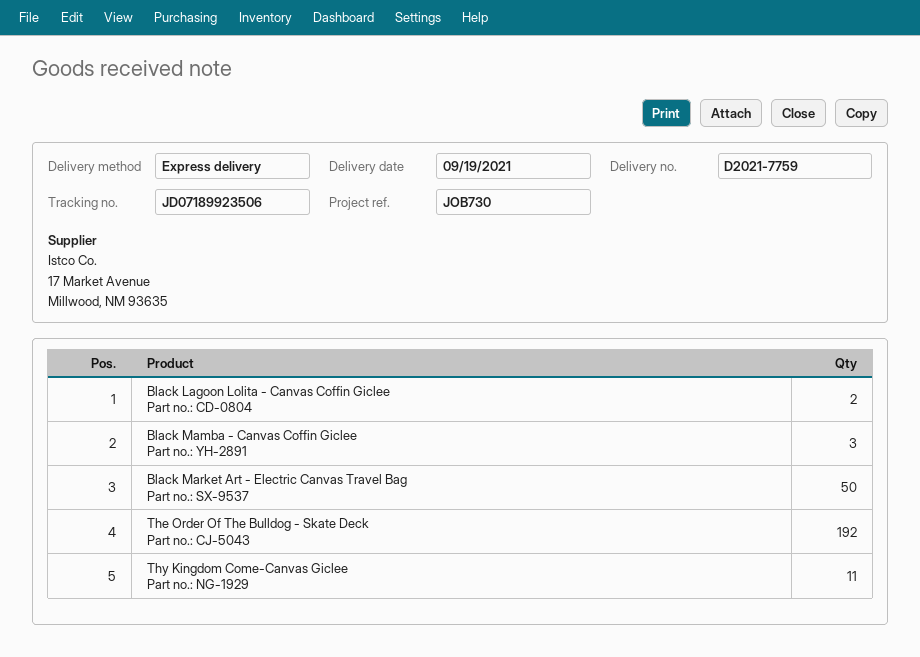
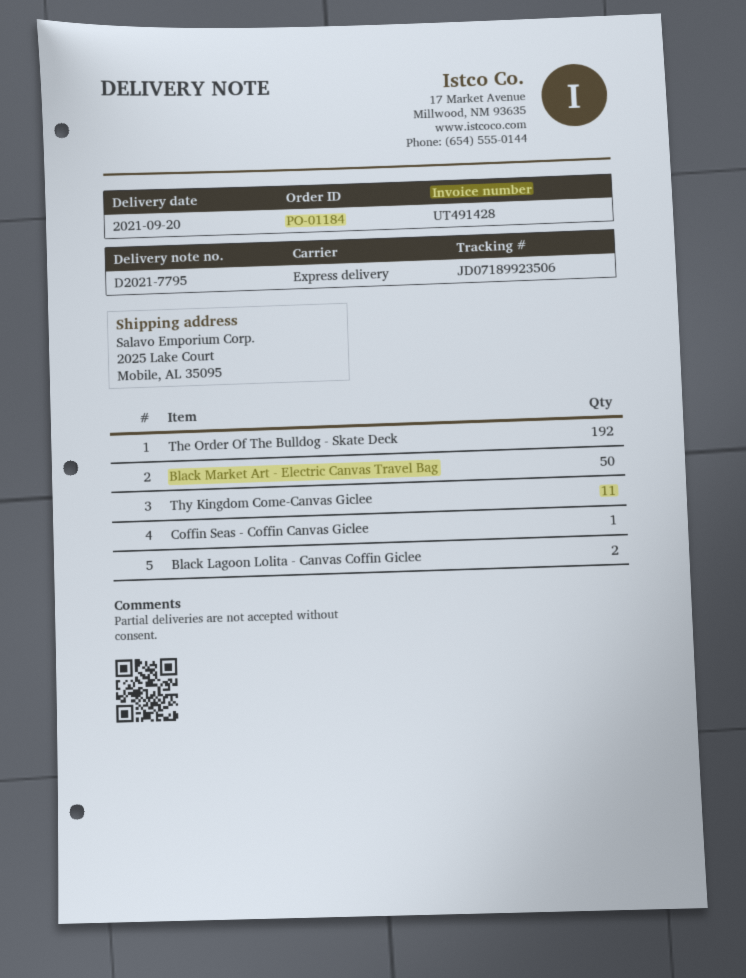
delivery note number: D2021-7759 -> D2021-7795
delivery date: 2021-09-19 -> 2021-09-20
Black Mamba - Canvas Coffin Giclee: 3 -> none
Coffin Seas - Coffin Canvas Giclee: none -> 1

